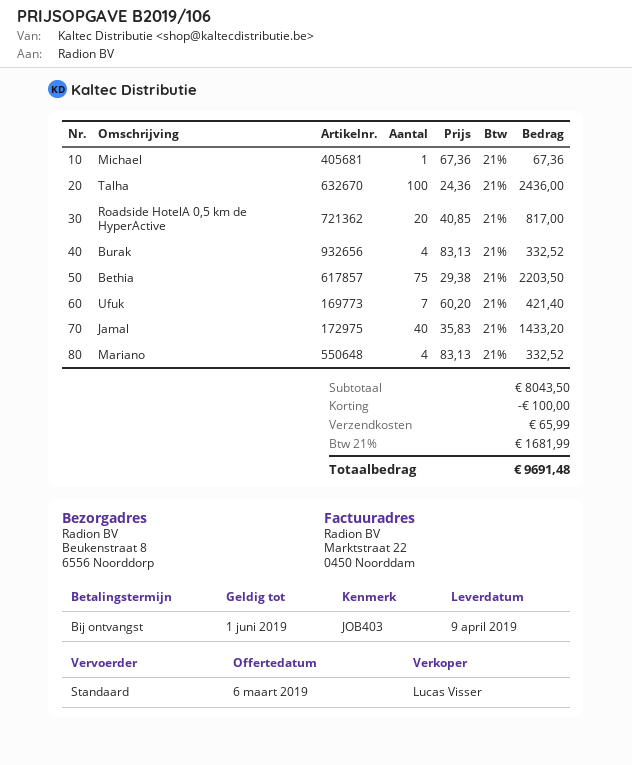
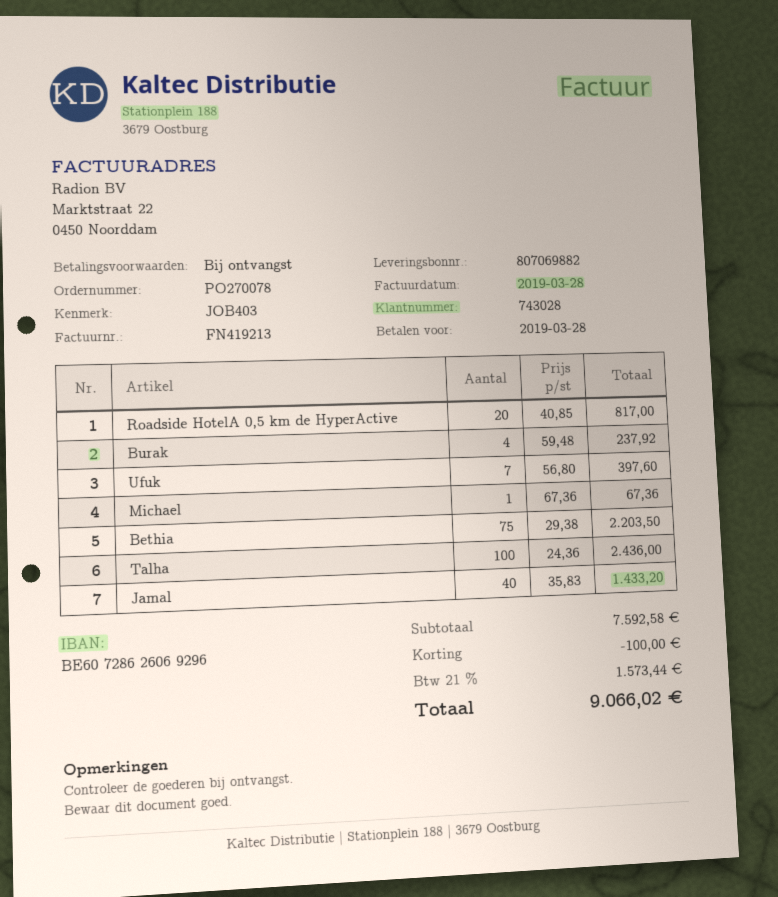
Burak: 4 x 83.13 = 332.52 -> 4 x 59.48 = 237.92
Ufuk: 7 x 60.20 = 421.40 -> 7 x 56.80 = 397.60
Mariano: 4 x 83.13 = 332.52 -> none
subtotal: 8043.50 -> 7592.58
shipping: 65.99 -> none
tax: 21% = 1681.99 -> 21% = 1573.44
total: 9691.48 -> 9066.02

